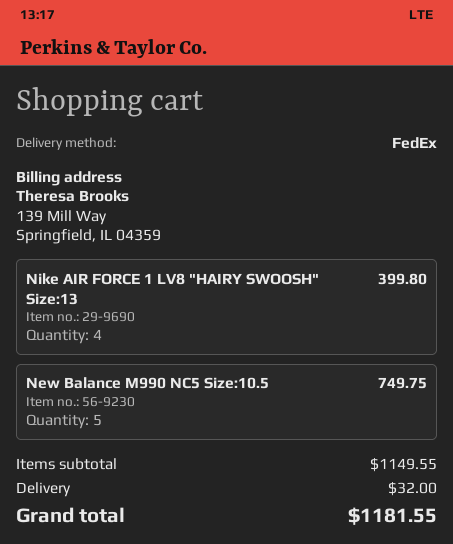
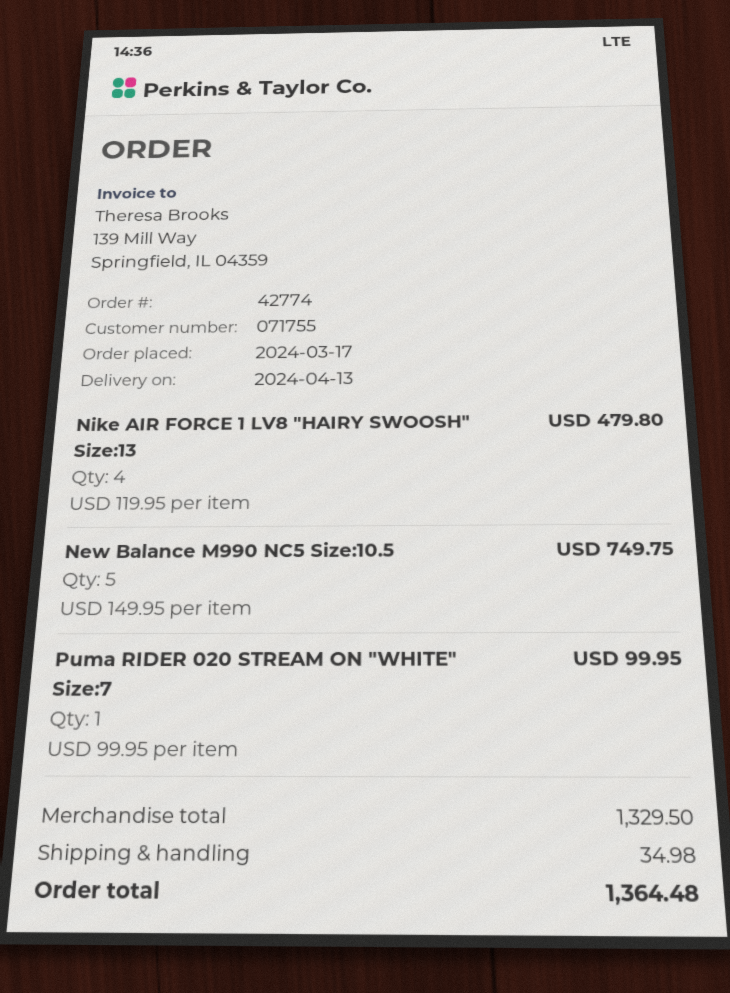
Nike AIR FORCE 1 LV8 "HAIRY SWOOSH" Size:13: 4 for 399.80 -> 4 for 479.80
Puma RIDER 020 STREAM ON "WHITE" Size:7: none -> 1 for 99.95
subtotal: 1149.55 -> 1329.50
shipping: 32.00 -> 34.98
total: 1181.55 -> 1364.48

